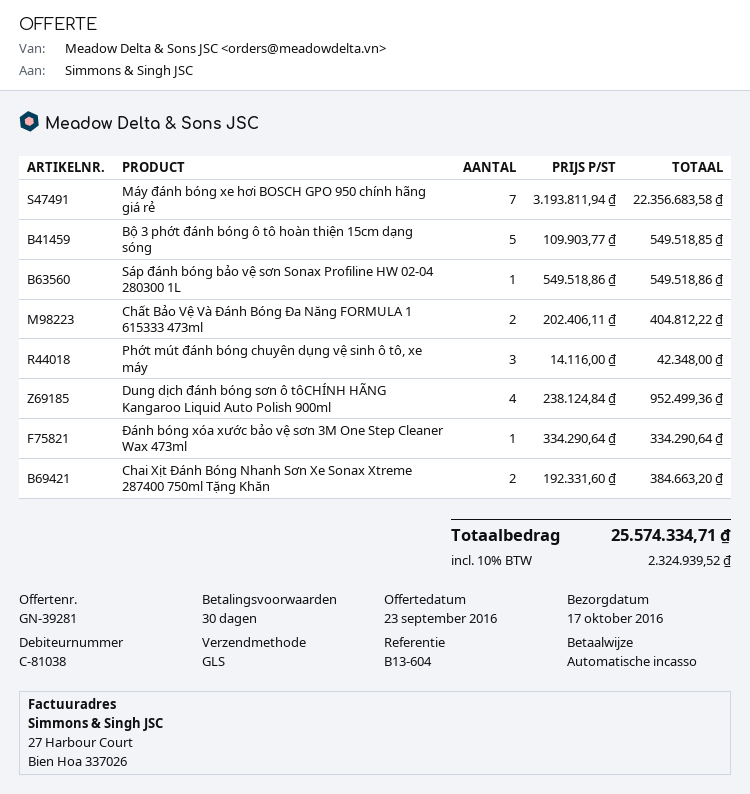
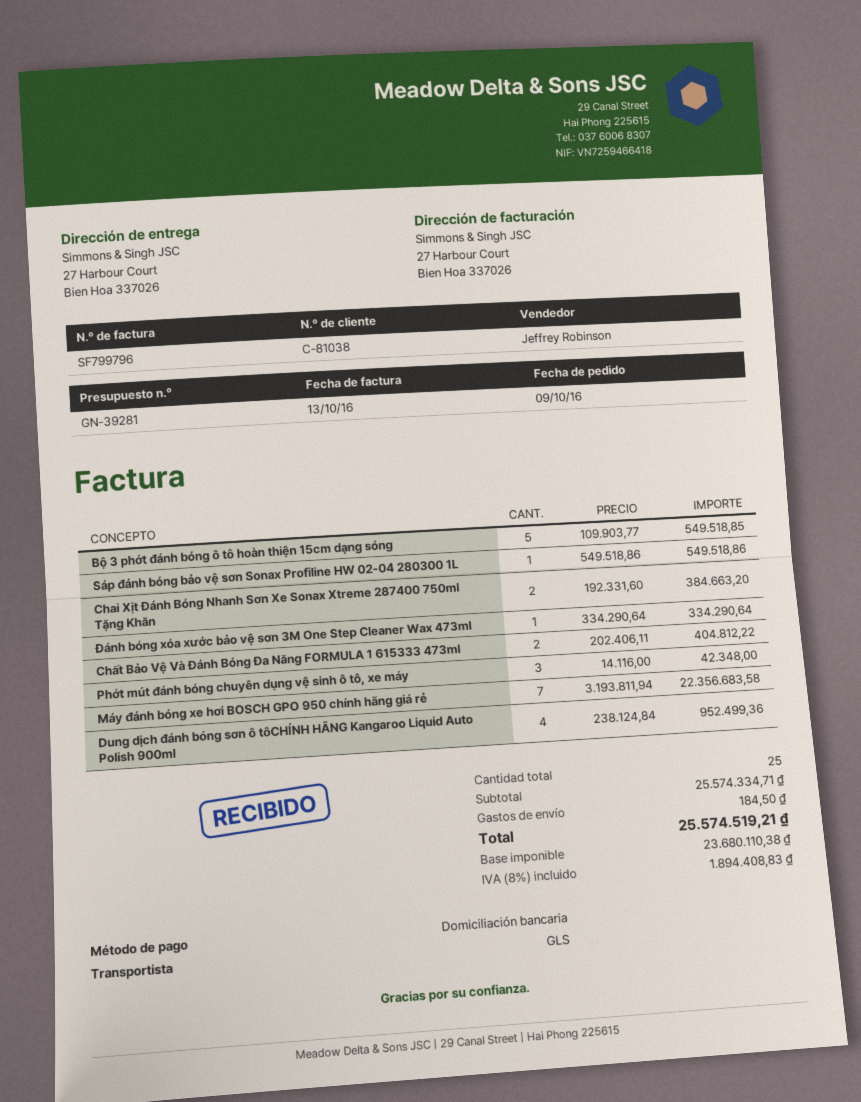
shipping: none -> 184.50
tax: 10% = 2324939.52 -> 8% = 1894408.83
total: 25574334.71 -> 25574519.21

